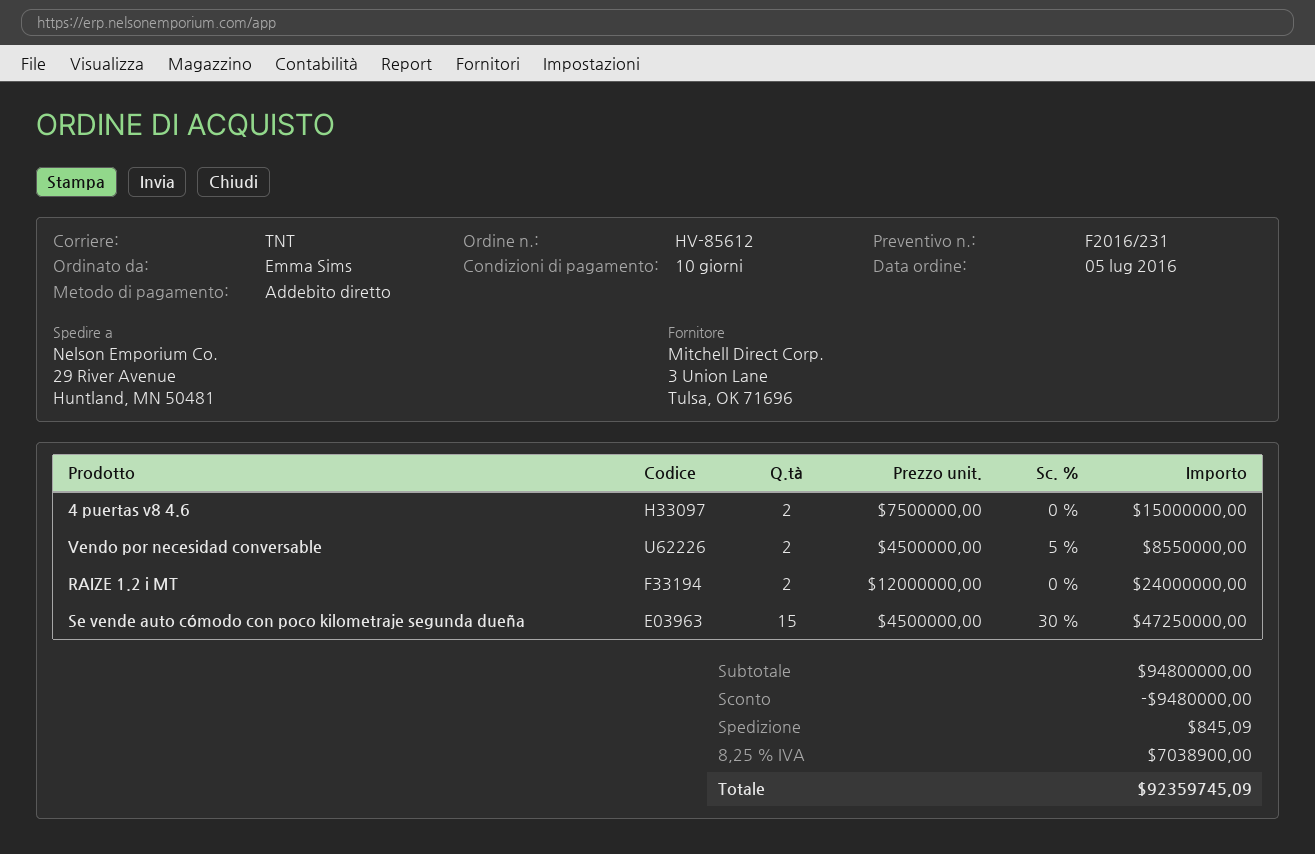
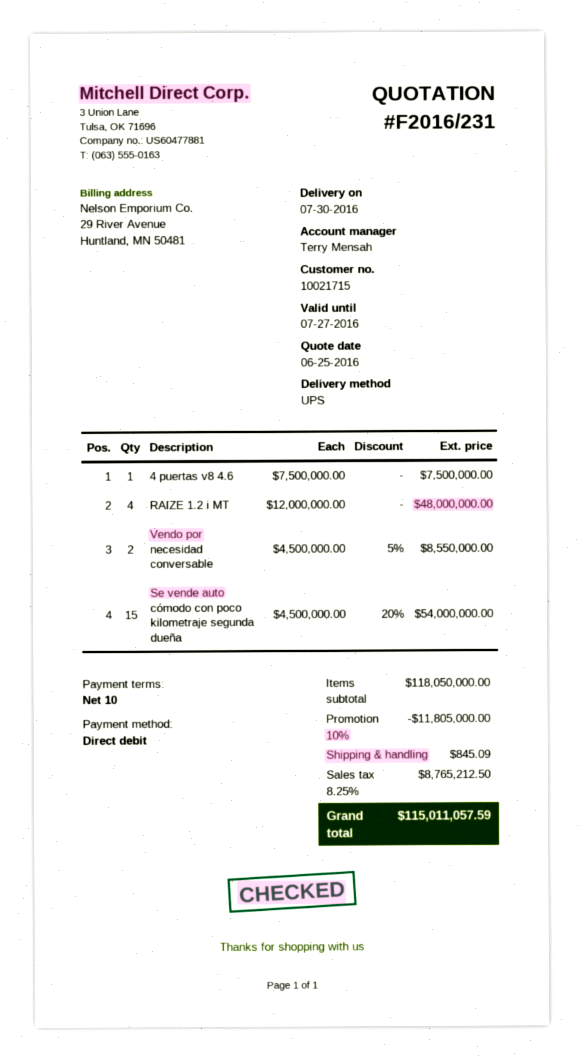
shipping method: TNT -> UPS
4 puertas v8 4.6: 2 x 7500000.00 = 15000000.00 -> 1 x 7500000.00 = 7500000.00
RAIZE 1.2 i MT: 2 x 12000000.00 = 24000000.00 -> 4 x 12000000.00 = 48000000.00
Se vende auto cómodo con poco kilometraje segunda dueña: 15 x 4500000.00 - 30% = 47250000.00 -> 15 x 4500000.00 - 20% = 54000000.00
subtotal: 94800000.00 -> 118050000.00
discount: 9480000.00 -> 11805000.00
tax: 8.25% = 7038900.00 -> 8.25% = 8765212.50
total: 92359745.09 -> 115011057.59

